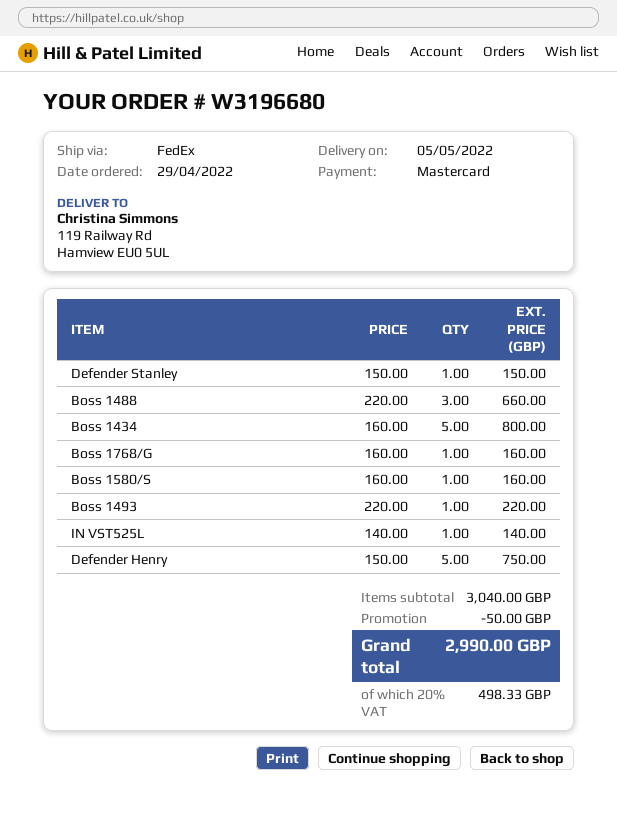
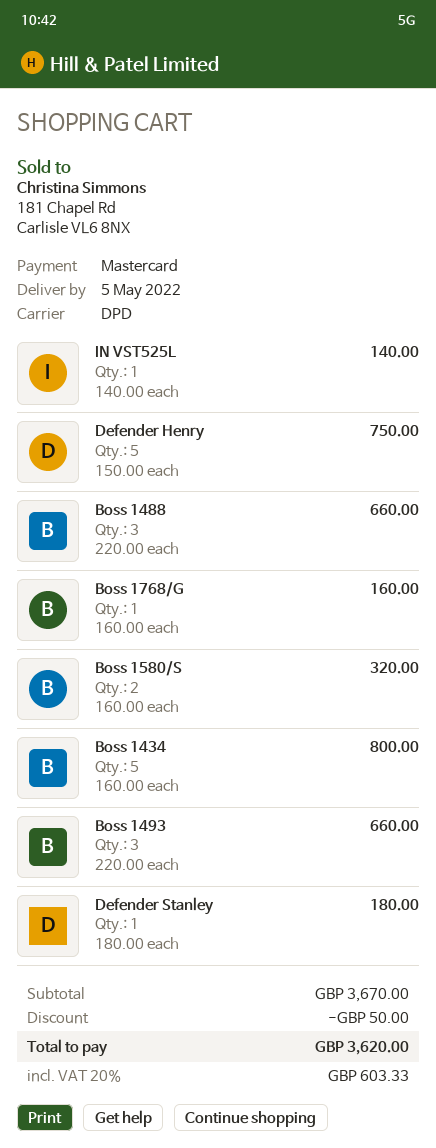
shipping method: FedEx -> DPD
Defender Stanley: 1 x 150.00 = 150.00 -> 1 x 180.00 = 180.00
Boss 1580/S: 1 x 160.00 = 160.00 -> 2 x 160.00 = 320.00
Boss 1493: 1 x 220.00 = 220.00 -> 3 x 220.00 = 660.00
subtotal: 3040.00 -> 3670.00
tax: 20% = 498.33 -> 20% = 603.33
total: 2990.00 -> 3620.00

